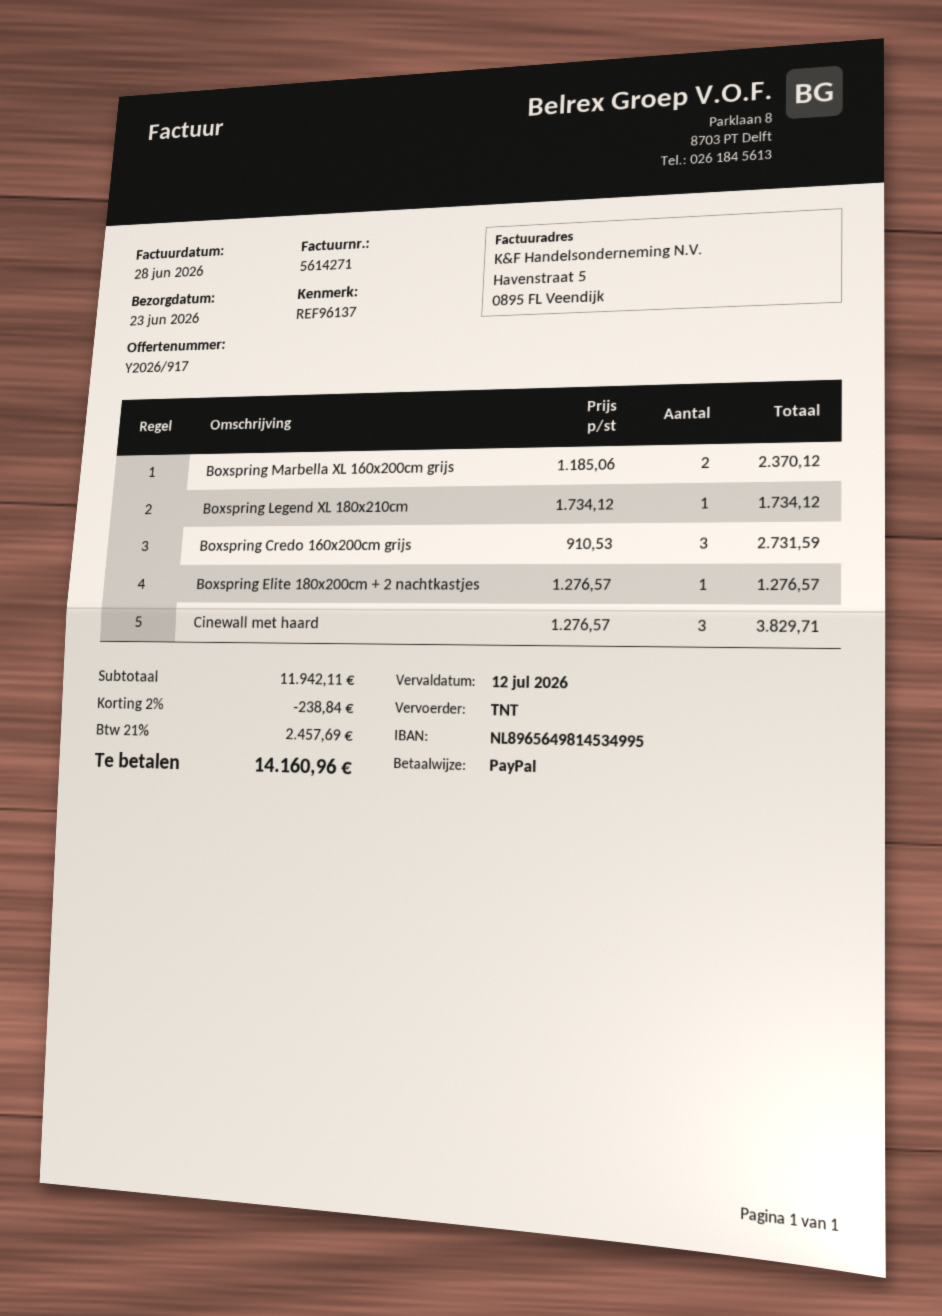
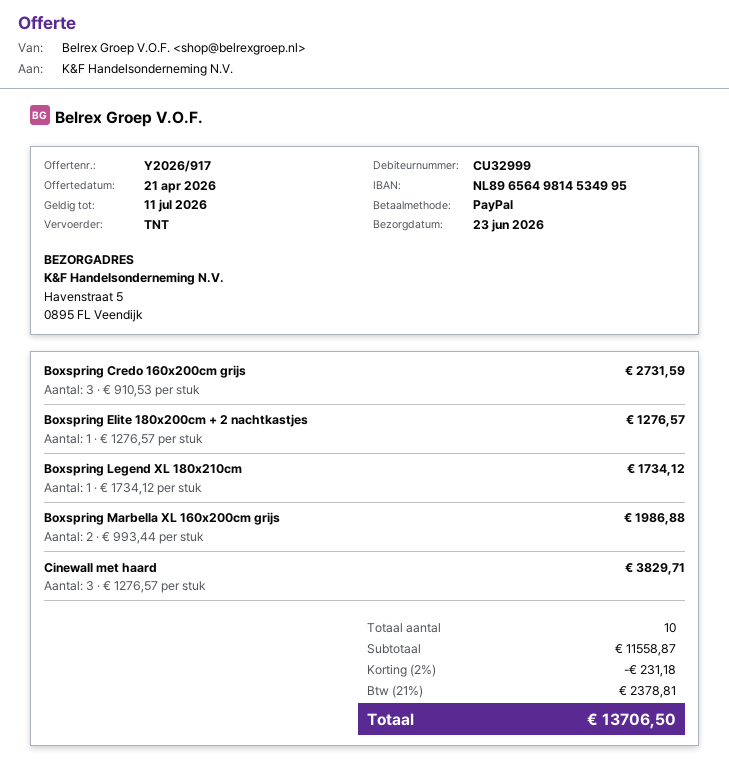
Boxspring Marbella XL 160x200cm grijs: 2 x 1185.06 = 2370.12 -> 2 x 993.44 = 1986.88
subtotal: 11942.11 -> 11558.87
discount: 2% = 238.84 -> 2% = 231.18
tax: 21% = 2457.69 -> 21% = 2378.81
total: 14160.96 -> 13706.50

